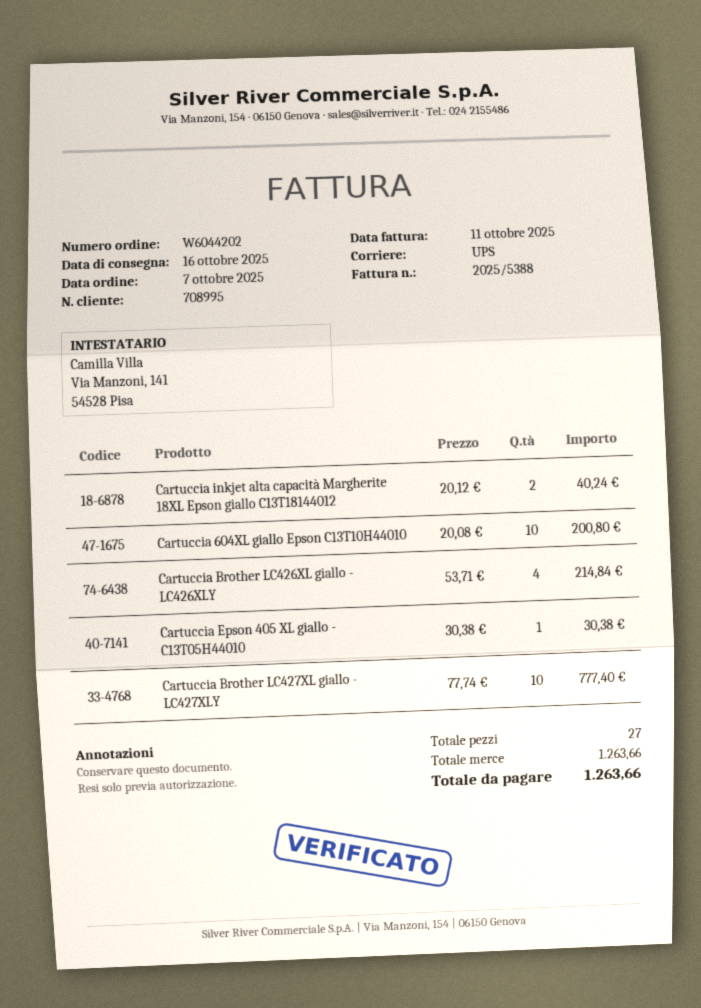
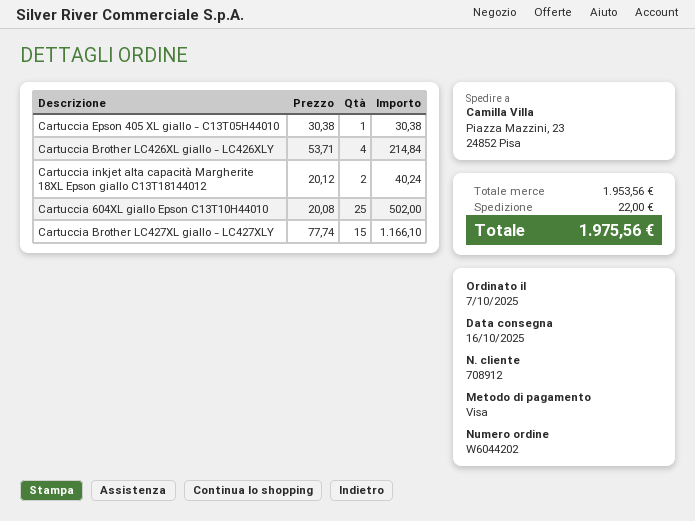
customer number: 708995 -> 708912
Cartuccia 604XL giallo Epson C13T10H44010: 10 x 20.08 = 200.80 -> 25 x 20.08 = 502.00
Cartuccia Brother LC427XL giallo - LC427XLY: 10 x 77.74 = 777.40 -> 15 x 77.74 = 1166.10
subtotal: 1263.66 -> 1953.56
shipping: none -> 22.00
total: 1263.66 -> 1975.56

